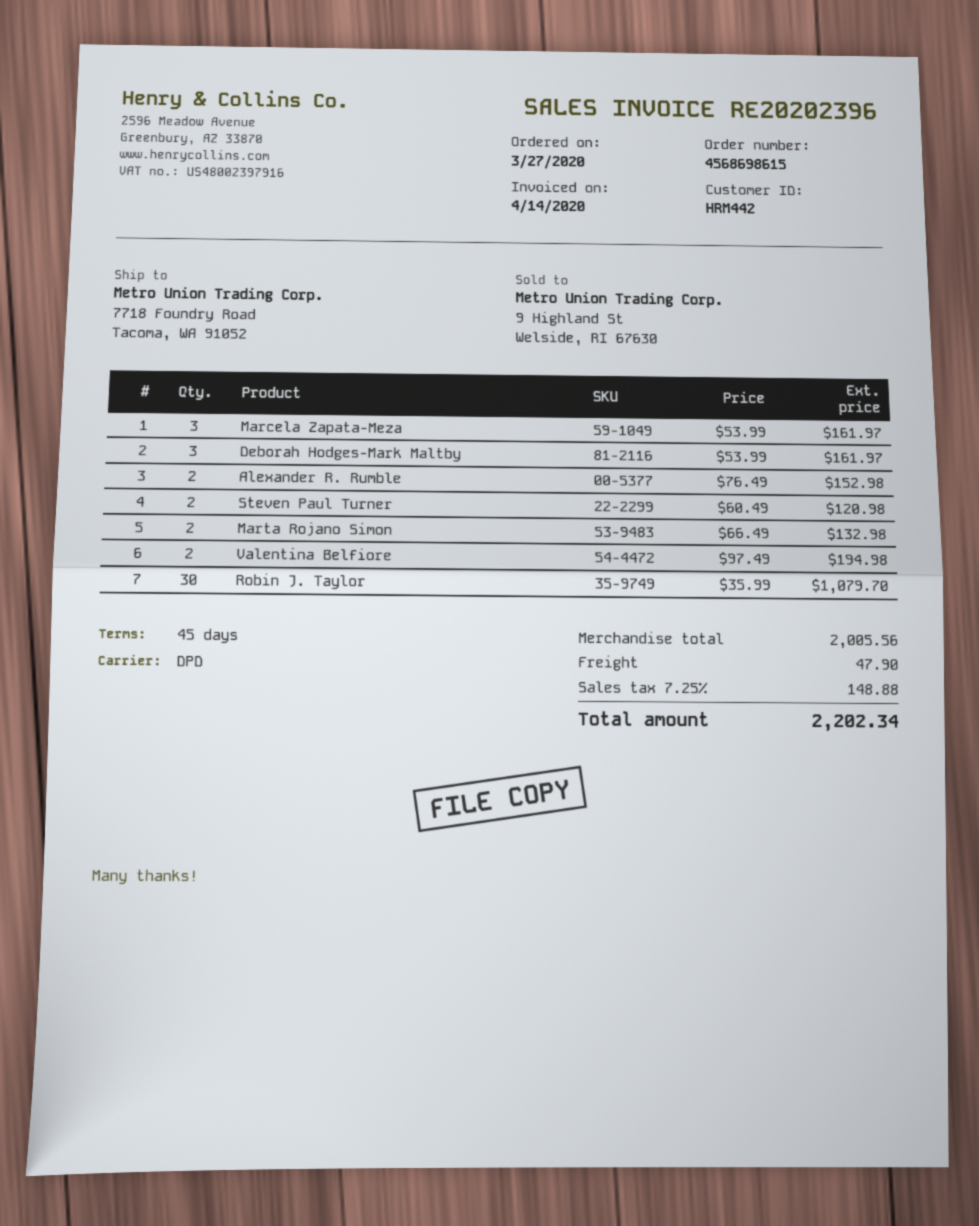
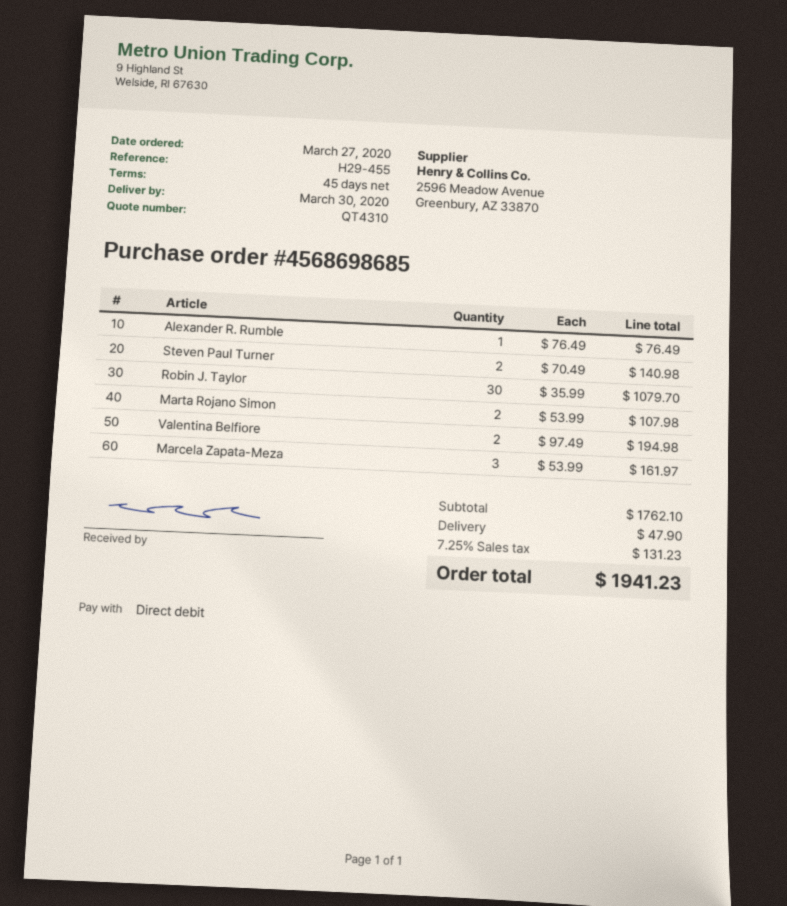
order number: 4568698615 -> 4568698685
Deborah Hodges-Mark Maltby: 3 x 53.99 = 161.97 -> none
Alexander R. Rumble: 2 x 76.49 = 152.98 -> 1 x 76.49 = 76.49
Steven Paul Turner: 2 x 60.49 = 120.98 -> 2 x 70.49 = 140.98
Marta Rojano Simon: 2 x 66.49 = 132.98 -> 2 x 53.99 = 107.98
subtotal: 2005.56 -> 1762.10
tax: 7.25% = 148.88 -> 7.25% = 131.23
total: 2202.34 -> 1941.23

